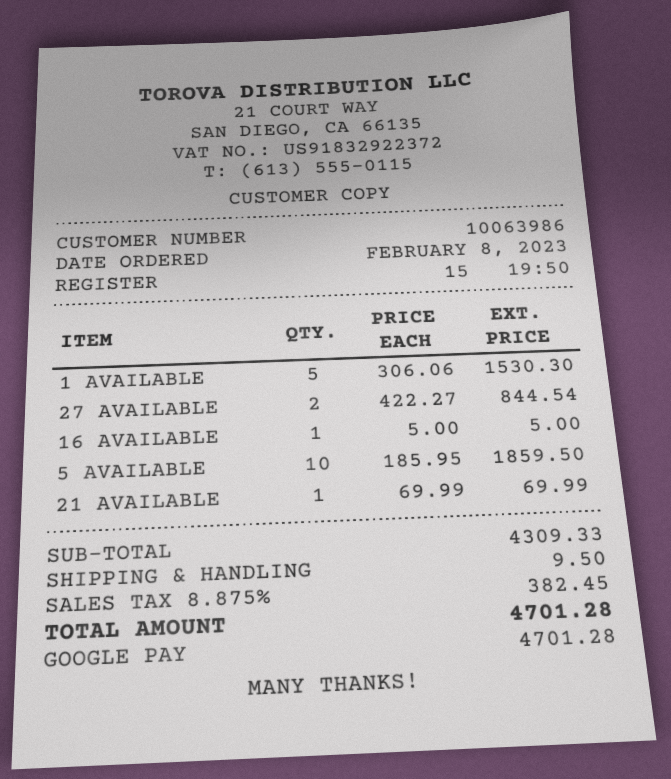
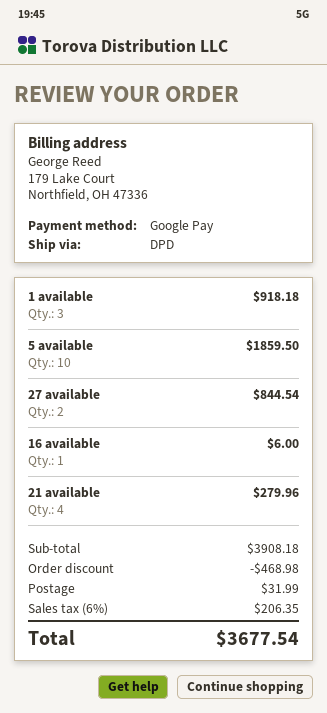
1 AVAILABLE: 5 for 1530.30 -> 3 for 918.18
16 AVAILABLE: 1 for 5.00 -> 1 for 6.00
21 AVAILABLE: 1 for 69.99 -> 4 for 279.96
subtotal: 4309.33 -> 3908.18
discount: none -> 468.98
shipping: 9.50 -> 31.99
tax: 8.875% = 382.45 -> 6% = 206.35
total: 4701.28 -> 3677.54

